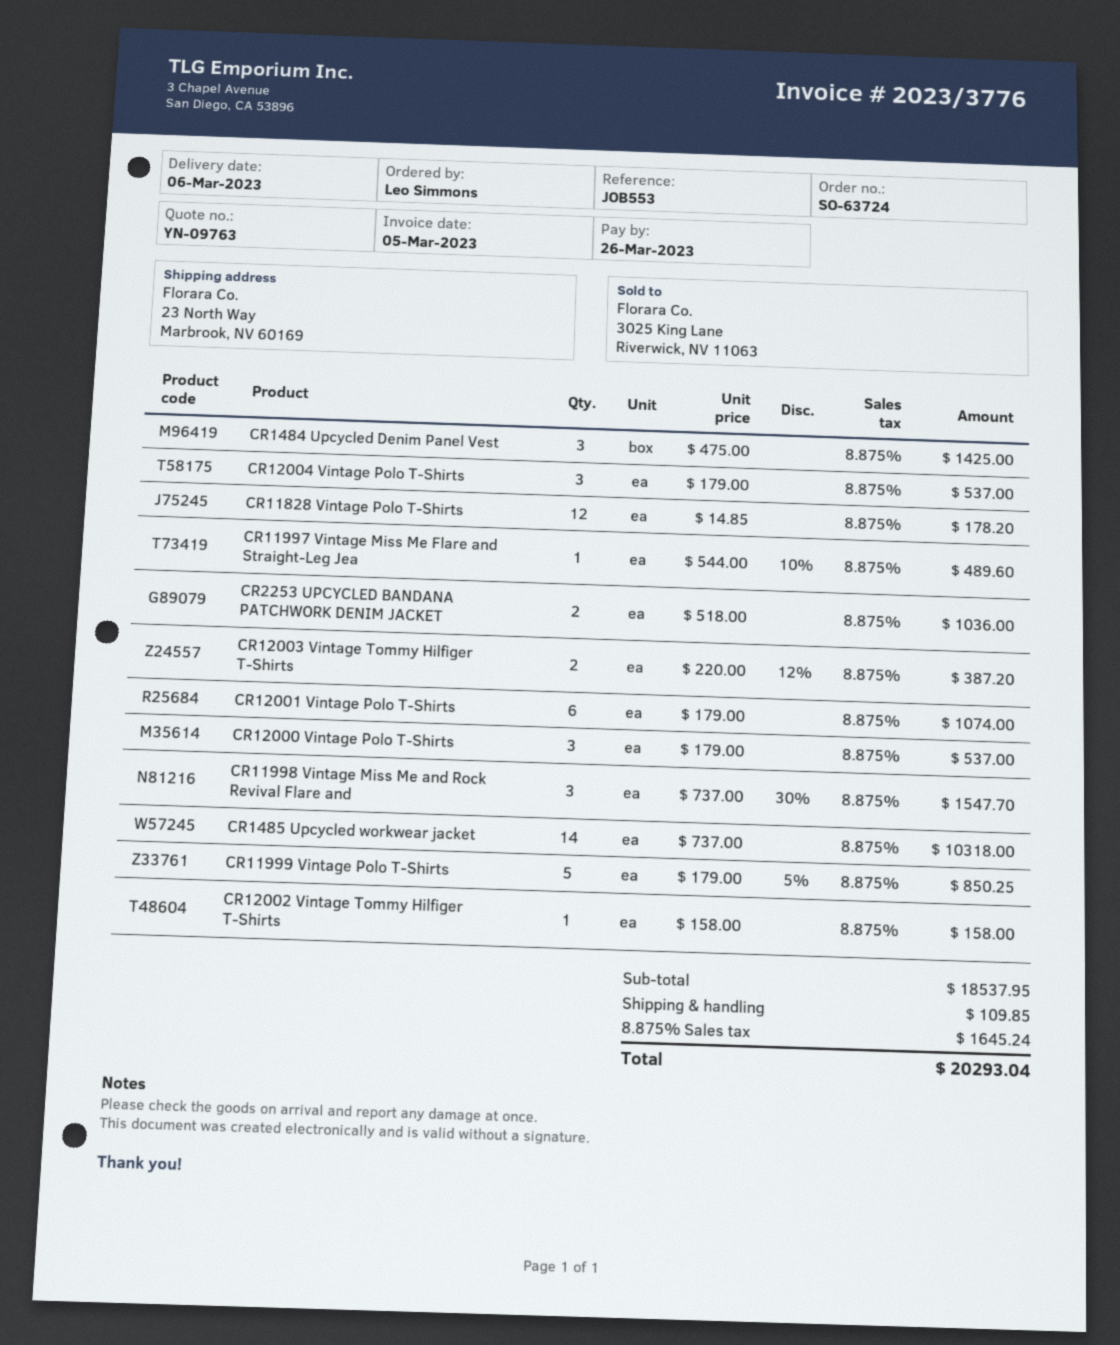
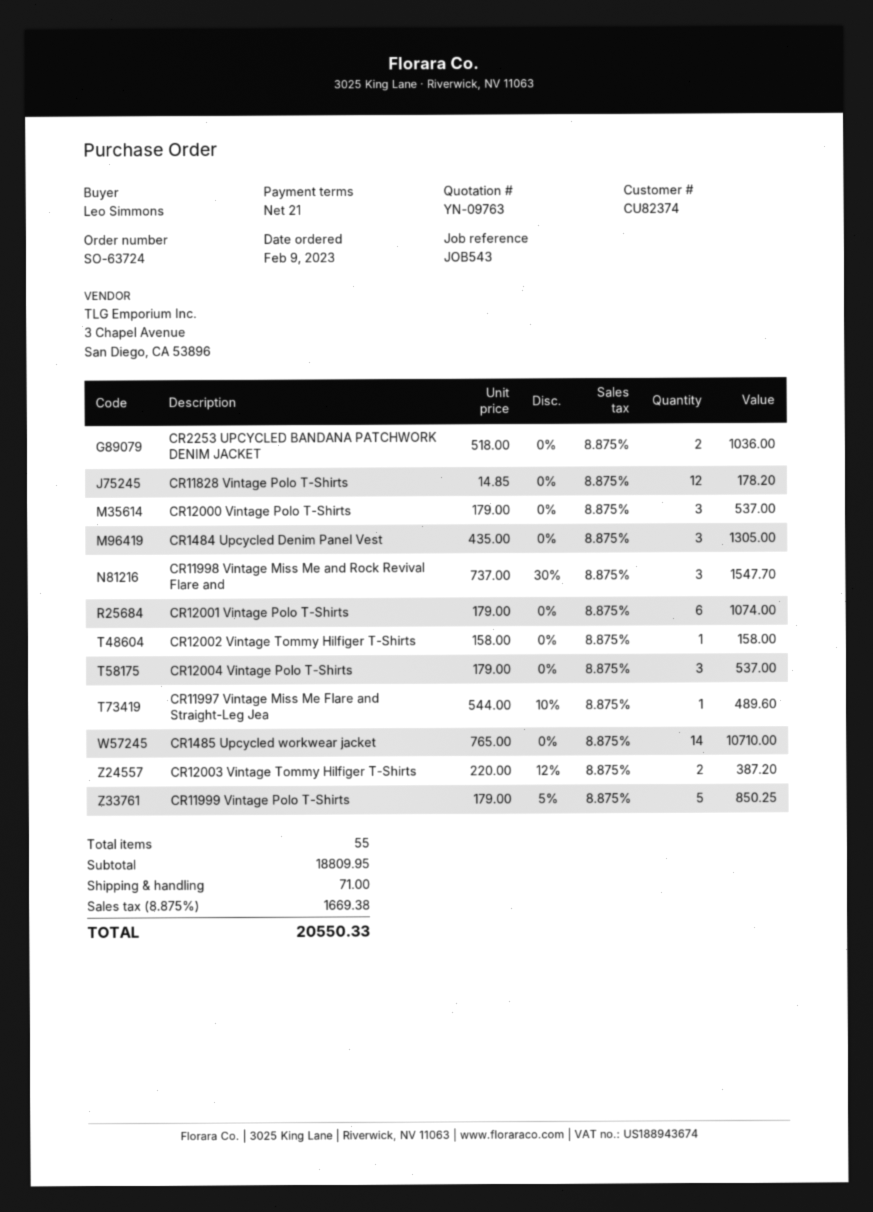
reference: JOB553 -> JOB543
CR1484 Upcycled Denim Panel Vest: 3 x 475.00 = 1425.00 -> 3 x 435.00 = 1305.00
CR1485 Upcycled workwear jacket: 14 x 737.00 = 10318.00 -> 14 x 765.00 = 10710.00
subtotal: 18537.95 -> 18809.95
shipping: 109.85 -> 71.00
tax: 8.875% = 1645.24 -> 8.875% = 1669.38
total: 20293.04 -> 20550.33

